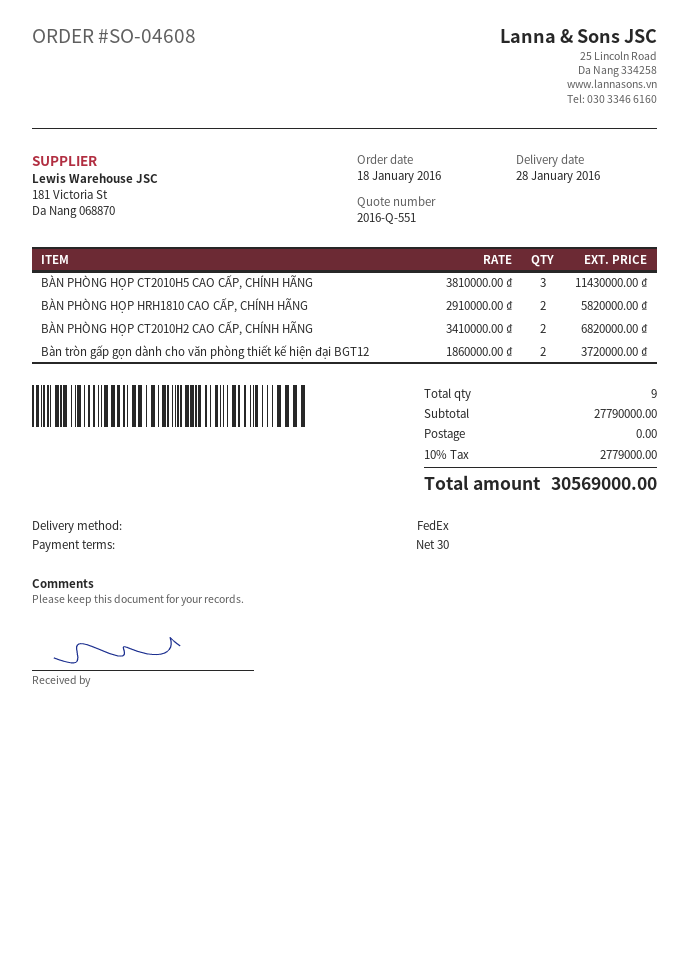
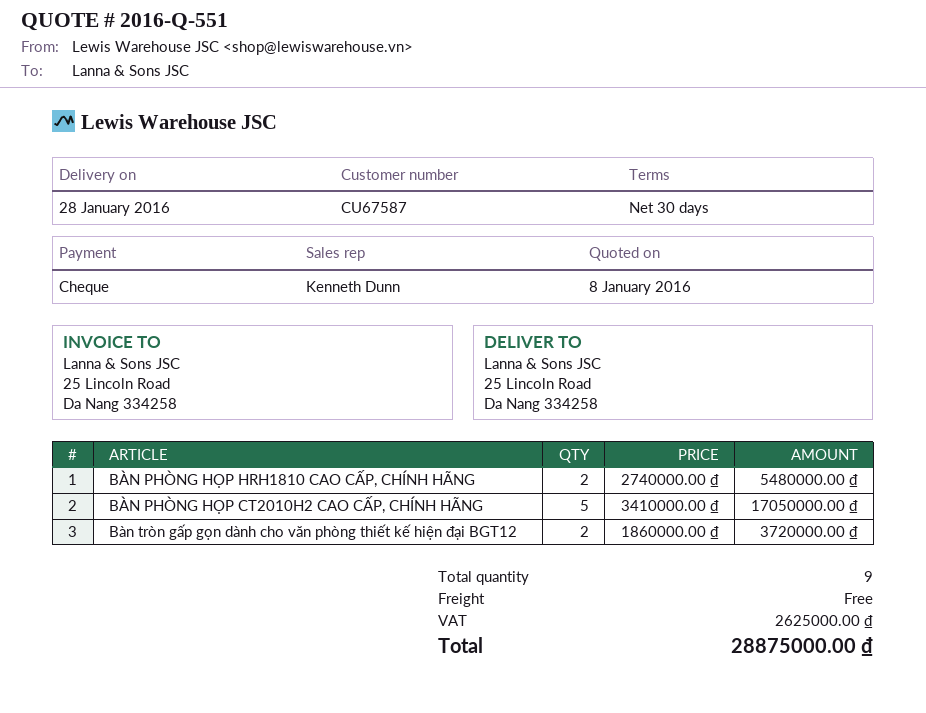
BÀN PHÒNG HỌP CT2010H5 CAO CẤP, CHÍNH HÃNG: 3 x 3810000.00 = 11430000.00 -> none
BÀN PHÒNG HỌP HRH1810 CAO CẤP, CHÍNH HÃNG: 2 x 2910000.00 = 5820000.00 -> 2 x 2740000.00 = 5480000.00
BÀN PHÒNG HỌP CT2010H2 CAO CẤP, CHÍNH HÃNG: 2 x 3410000.00 = 6820000.00 -> 5 x 3410000.00 = 17050000.00
tax: 2779000.00 -> 2625000.00
total: 30569000.00 -> 28875000.00

